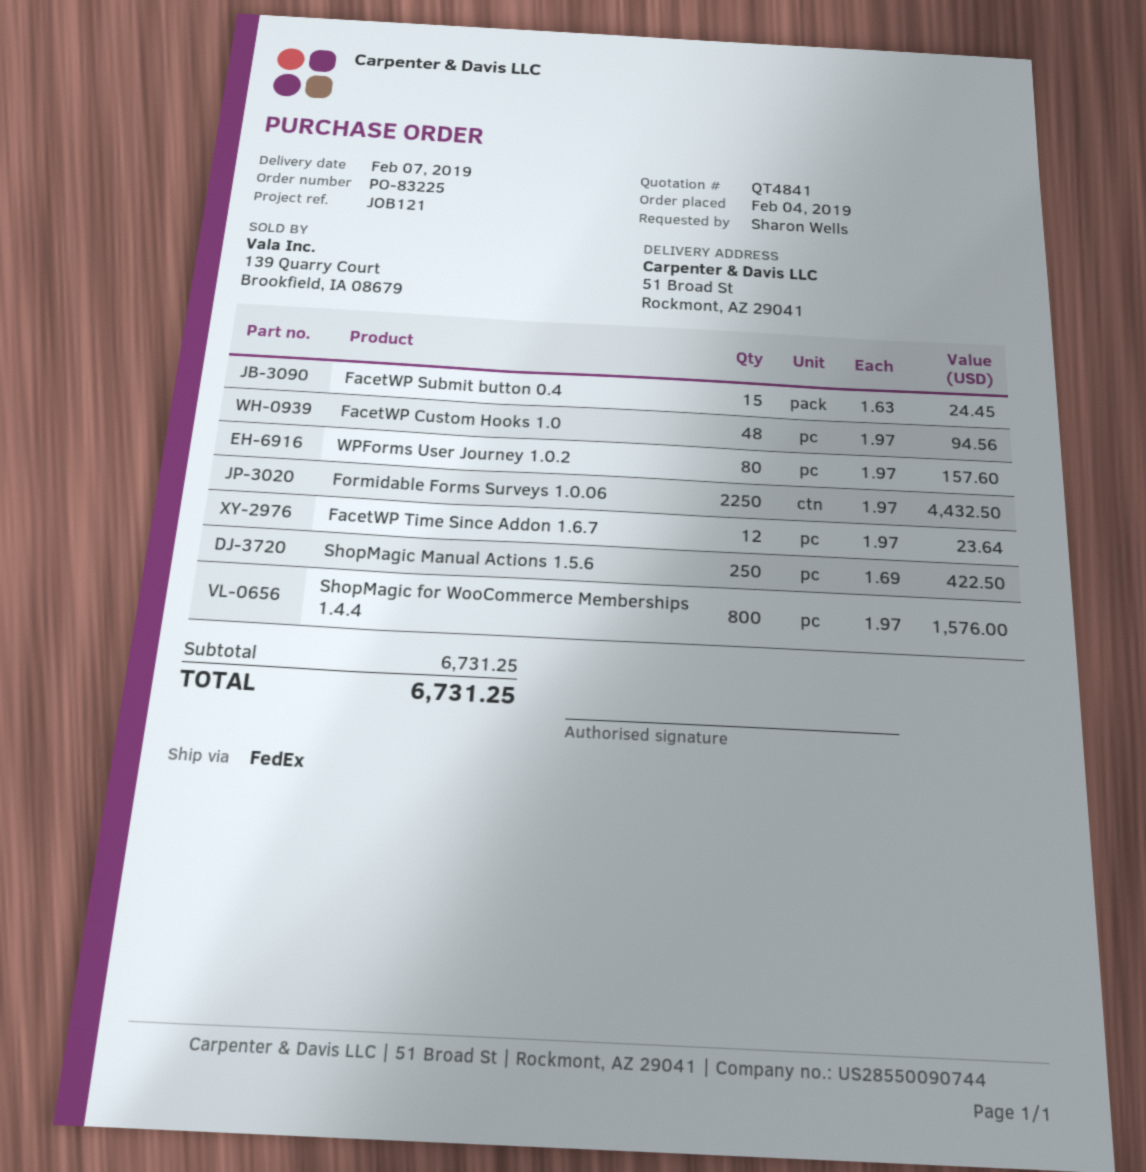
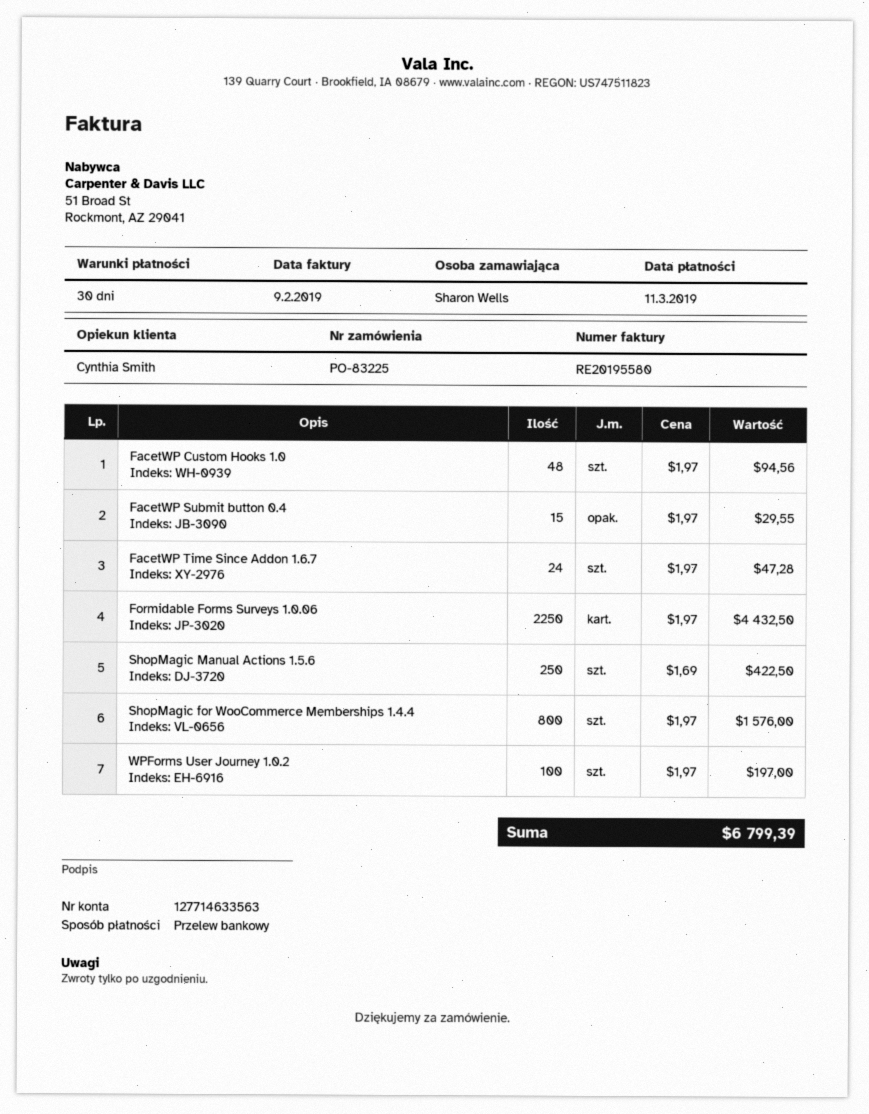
FacetWP Submit button 0.4: 15 x 1.63 = 24.45 -> 15 x 1.97 = 29.55
WPForms User Journey 1.0.2: 80 x 1.97 = 157.60 -> 100 x 1.97 = 197.00
FacetWP Time Since Addon 1.6.7: 12 x 1.97 = 23.64 -> 24 x 1.97 = 47.28
total: 6731.25 -> 6799.39

